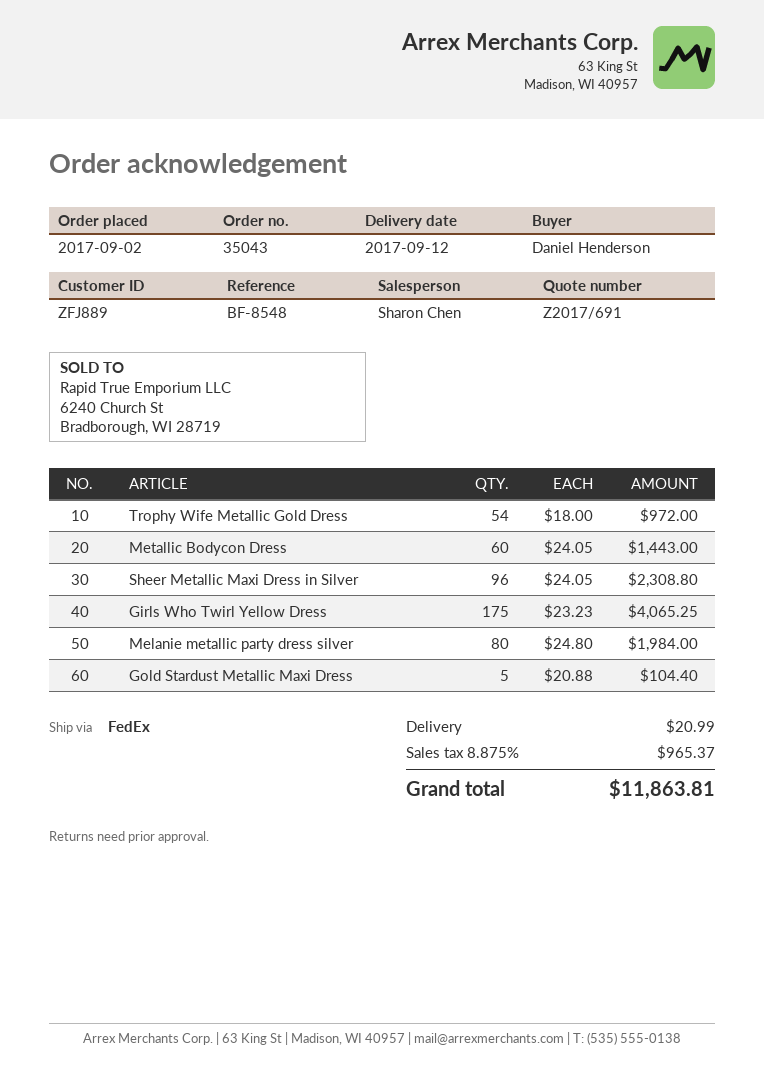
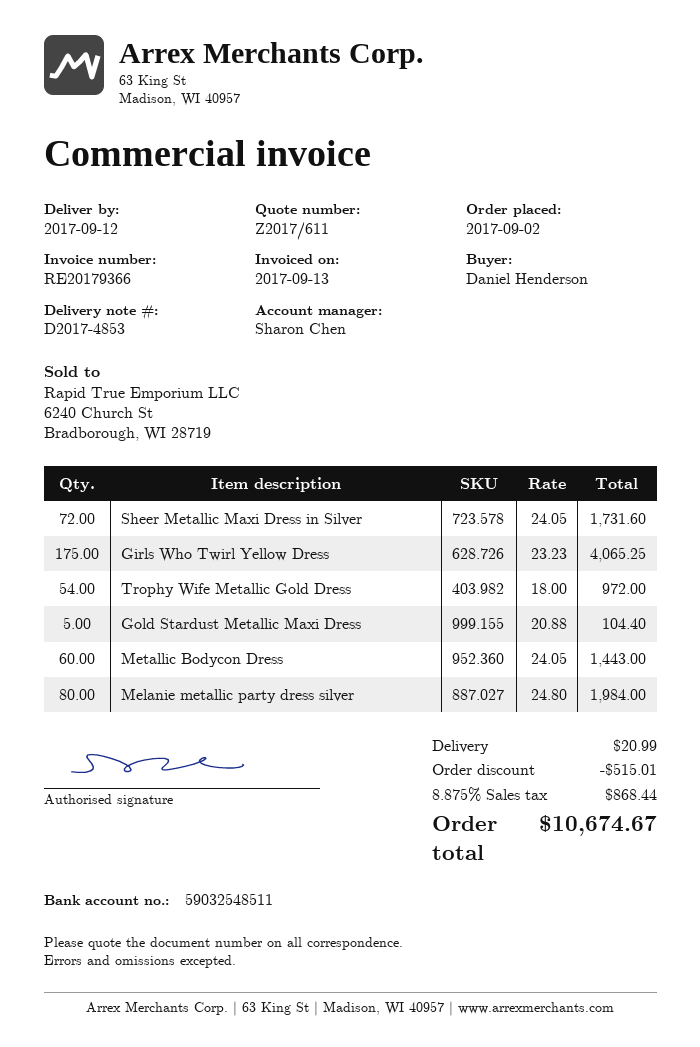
quote number: Z2017/691 -> Z2017/611
Sheer Metallic Maxi Dress in Silver: 96 x 24.05 = 2308.80 -> 72 x 24.05 = 1731.60
discount: none -> 515.01
tax: 8.875% = 965.37 -> 8.875% = 868.44
total: 11863.81 -> 10674.67

